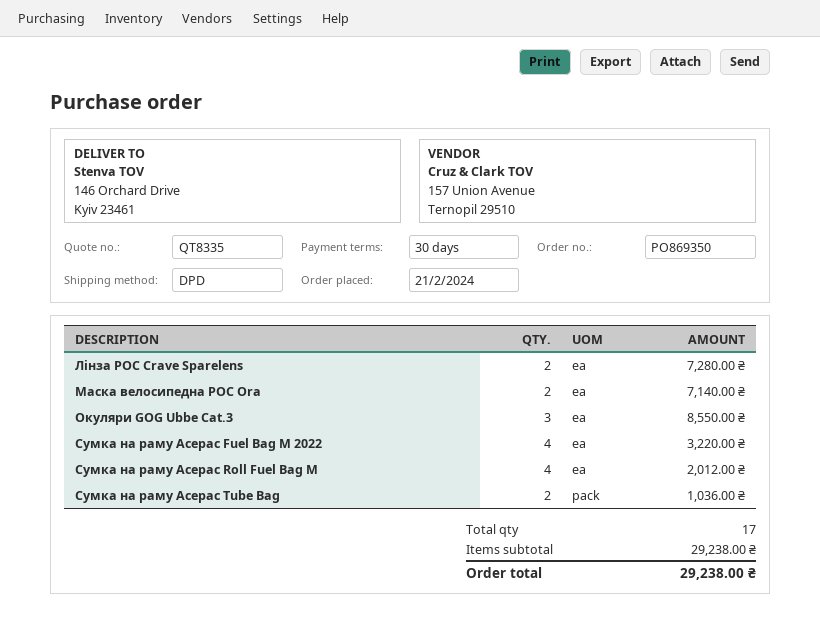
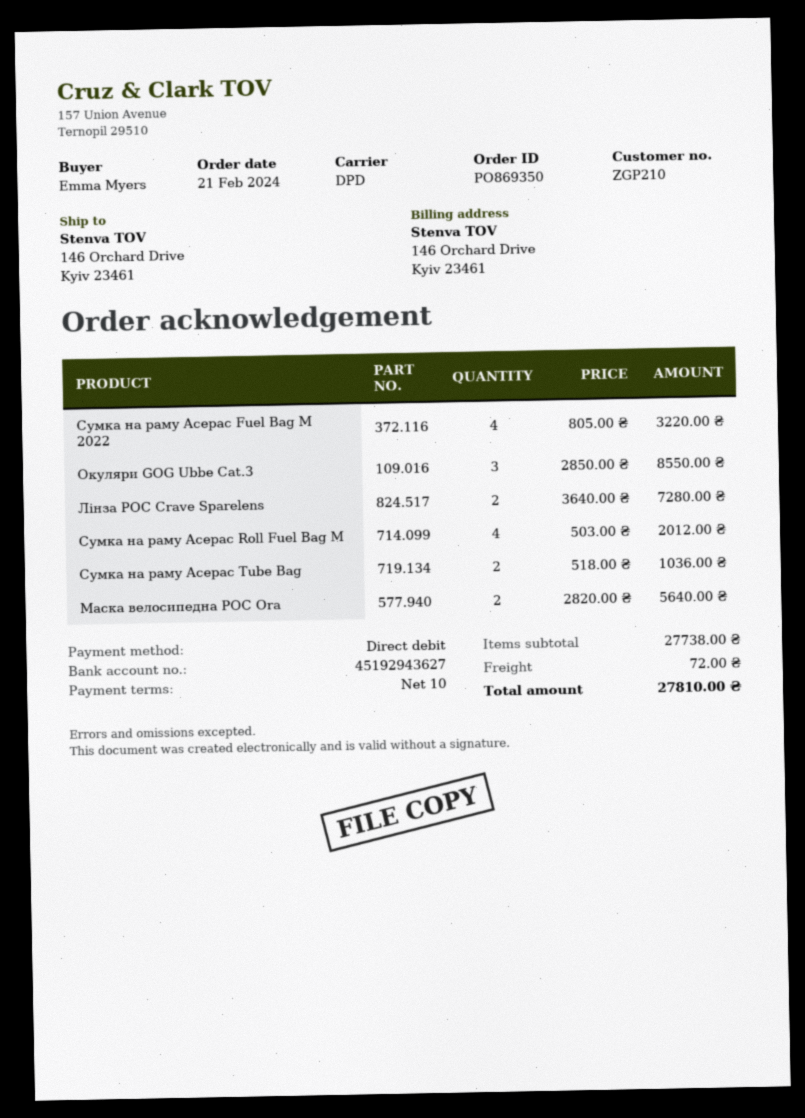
payment terms: 30 days -> 10 days
Маска велосипедна POC Ora: 2 for 7140.00 -> 2 for 5640.00
subtotal: 29238.00 -> 27738.00
shipping: none -> 72.00
total: 29238.00 -> 27810.00

